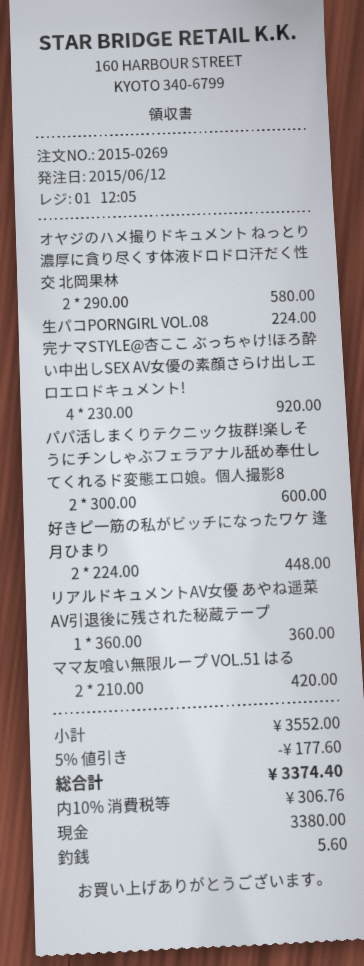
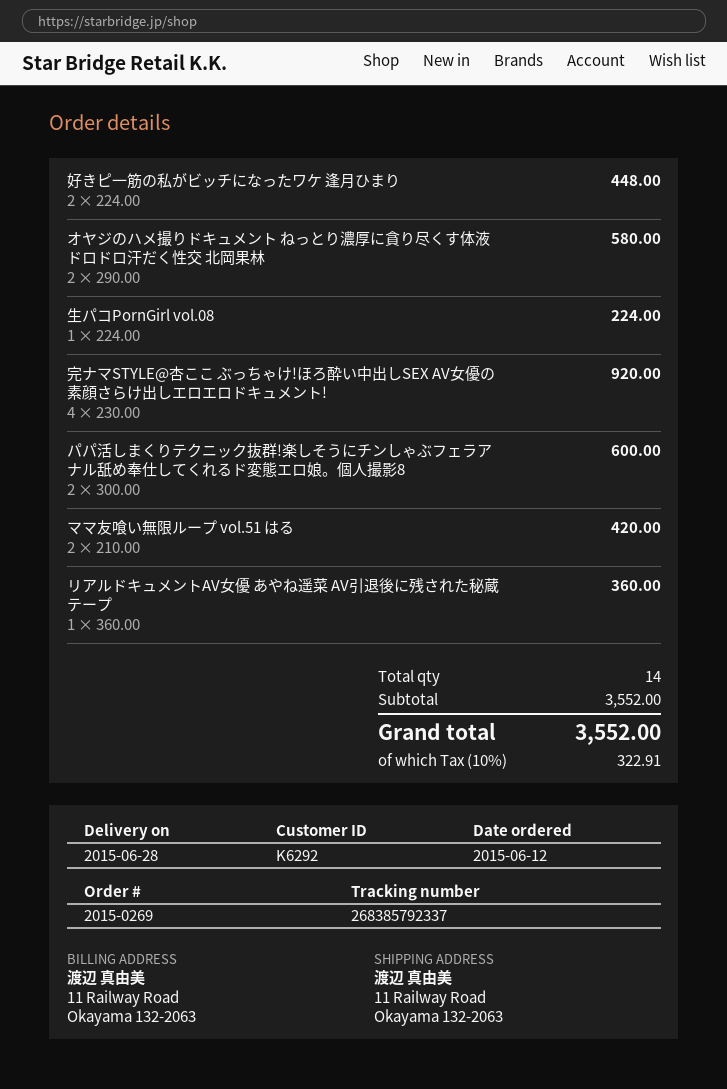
discount: 5% = 177.60 -> none
tax: 10% = 306.76 -> 10% = 322.91
total: 3374.40 -> 3552.00

